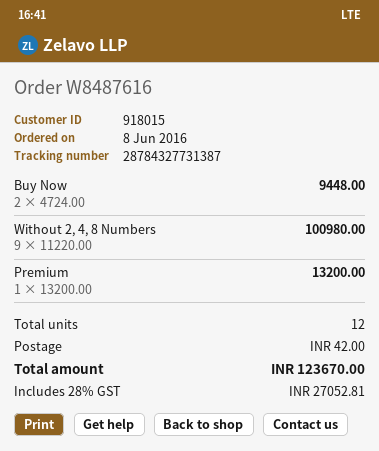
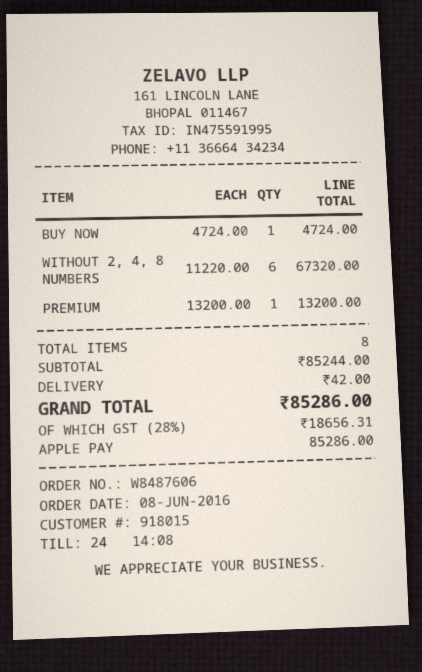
order number: W8487616 -> W8487606
Buy Now: 2 x 4724.00 = 9448.00 -> 1 x 4724.00 = 4724.00
Without 2, 4, 8 Numbers: 9 x 11220.00 = 100980.00 -> 6 x 11220.00 = 67320.00
total quantity: 12 -> 8
tax: 28% = 27052.81 -> 28% = 18656.31
total: 123670.00 -> 85286.00

